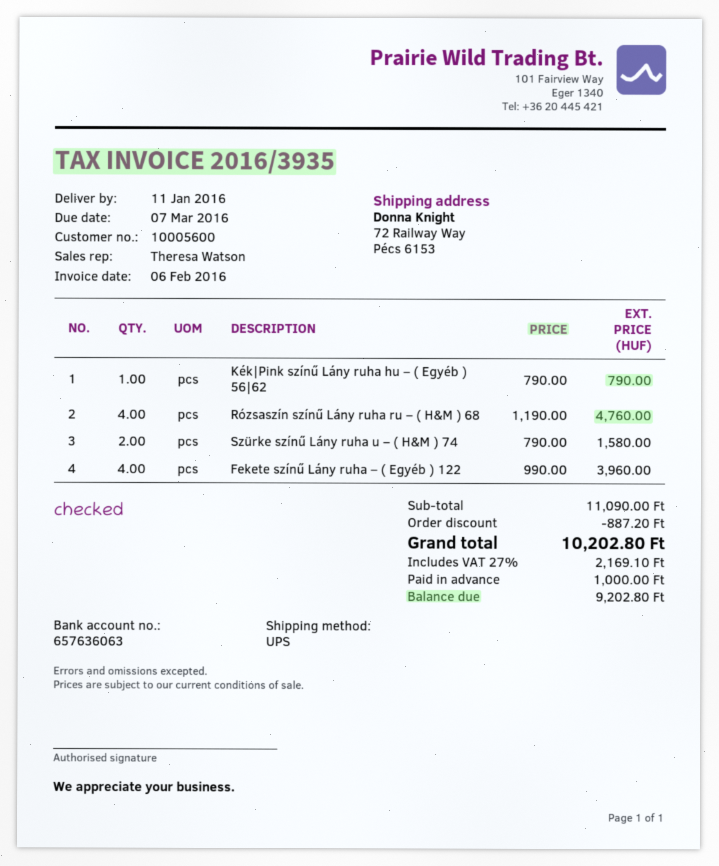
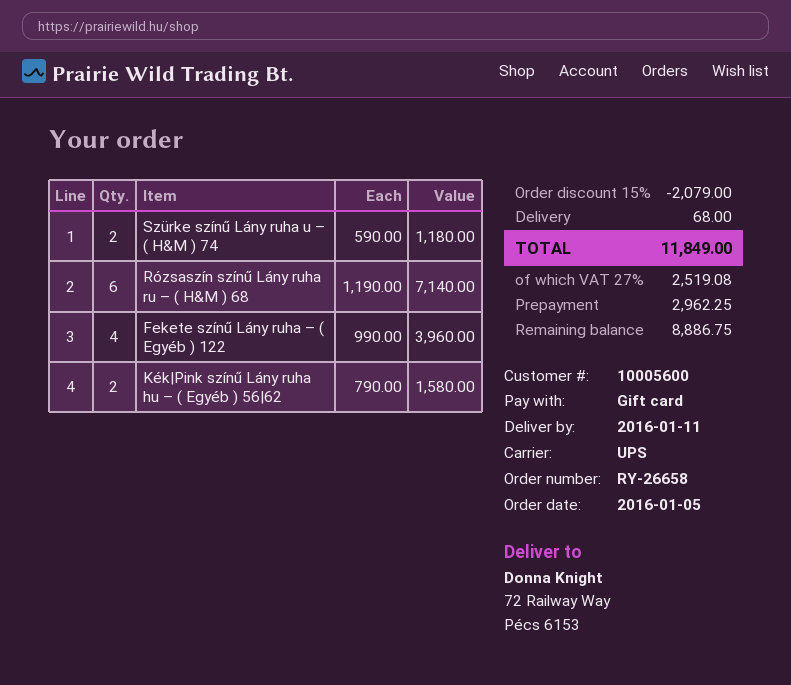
Kék|Pink színű Lány ruha hu – ( Egyéb ) 56|62: 1 x 790.00 = 790.00 -> 2 x 790.00 = 1580.00
Rózsaszín színű Lány ruha ru – ( H&M ) 68: 4 x 1190.00 = 4760.00 -> 6 x 1190.00 = 7140.00
Szürke színű Lány ruha u – ( H&M ) 74: 2 x 790.00 = 1580.00 -> 2 x 590.00 = 1180.00
discount: 887.20 -> 2079.00
shipping: none -> 68.00
tax: 27% = 2169.10 -> 27% = 2519.08
total: 10202.80 -> 11849.00
deposit: 1000.00 -> 2962.25
balance: 9202.80 -> 8886.75

